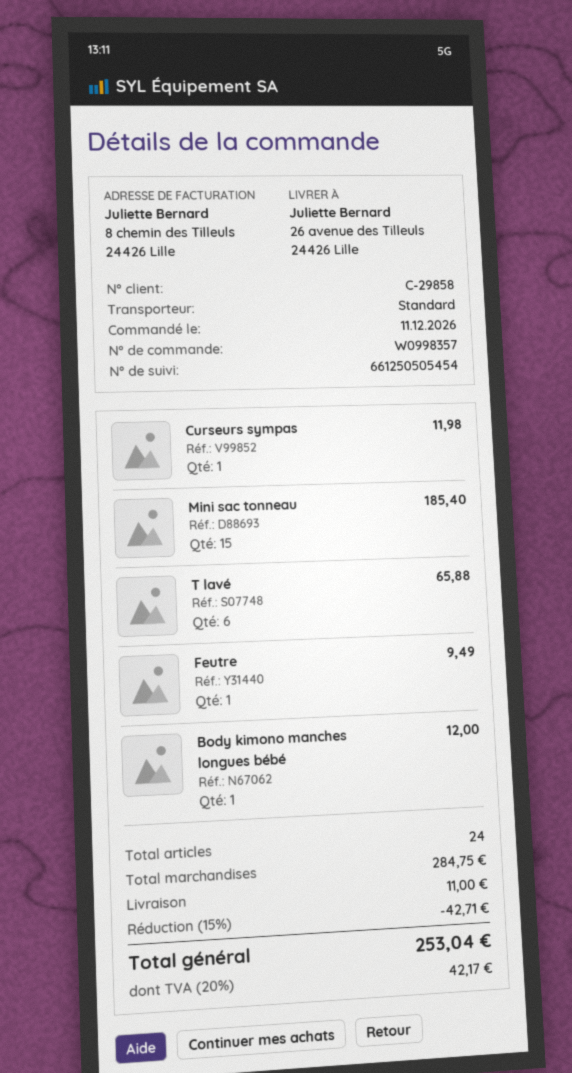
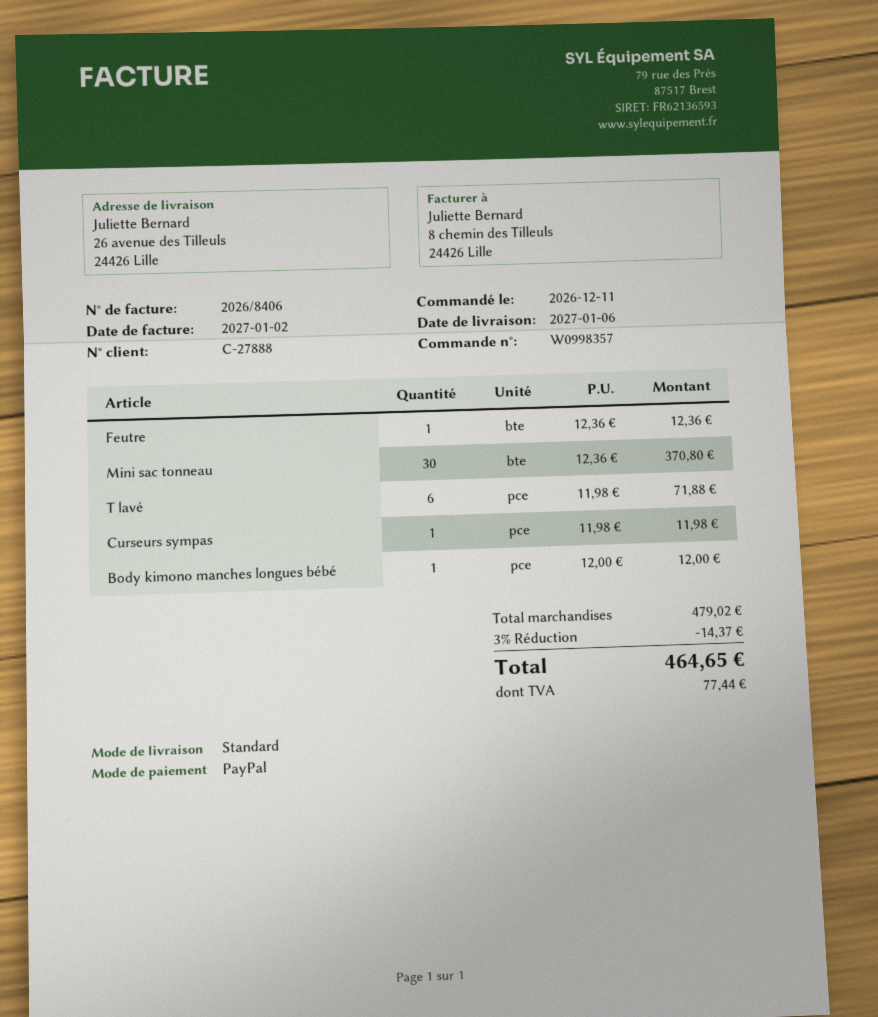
customer number: C-29858 -> C-27888
Mini sac tonneau: 15 for 185.40 -> 30 for 370.80
T lavé: 6 for 65.88 -> 6 for 71.88
Feutre: 1 for 9.49 -> 1 for 12.36
subtotal: 284.75 -> 479.02
discount: 15% = 42.71 -> 3% = 14.37
shipping: 11.00 -> none
tax: 42.17 -> 77.44
total: 253.04 -> 464.65

